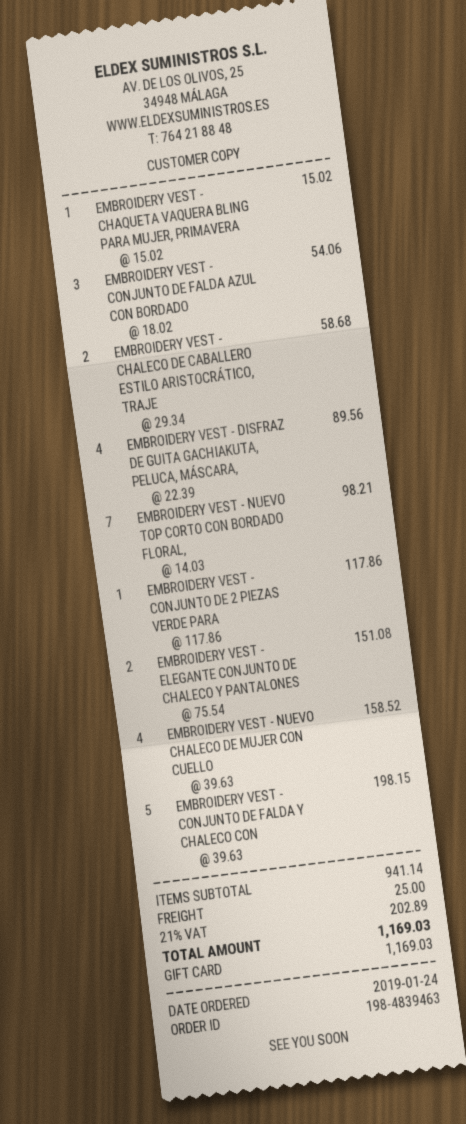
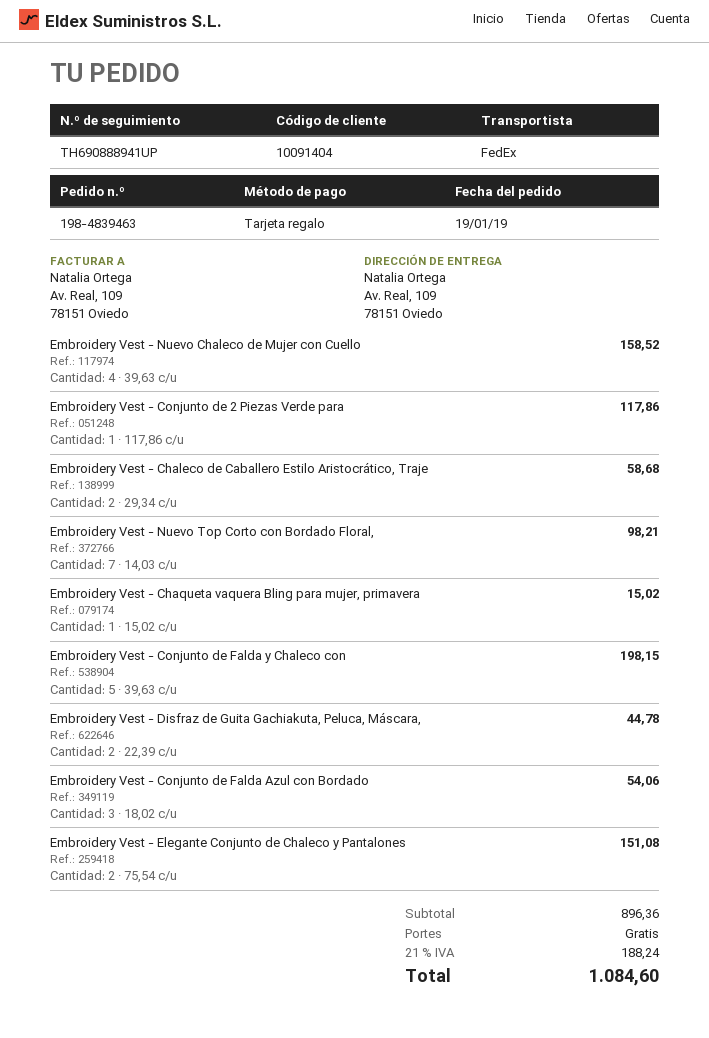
order date: 2019-01-24 -> 2019-01-19
EMBROIDERY VEST - DISFRAZ DE GUITA GACHIAKUTA, PELUCA, MÁSCARA,: 4 x 22.39 = 89.56 -> 2 x 22.39 = 44.78
subtotal: 941.14 -> 896.36
shipping: 25.00 -> 0.00
tax: 21% = 202.89 -> 21% = 188.24
total: 1169.03 -> 1084.60

